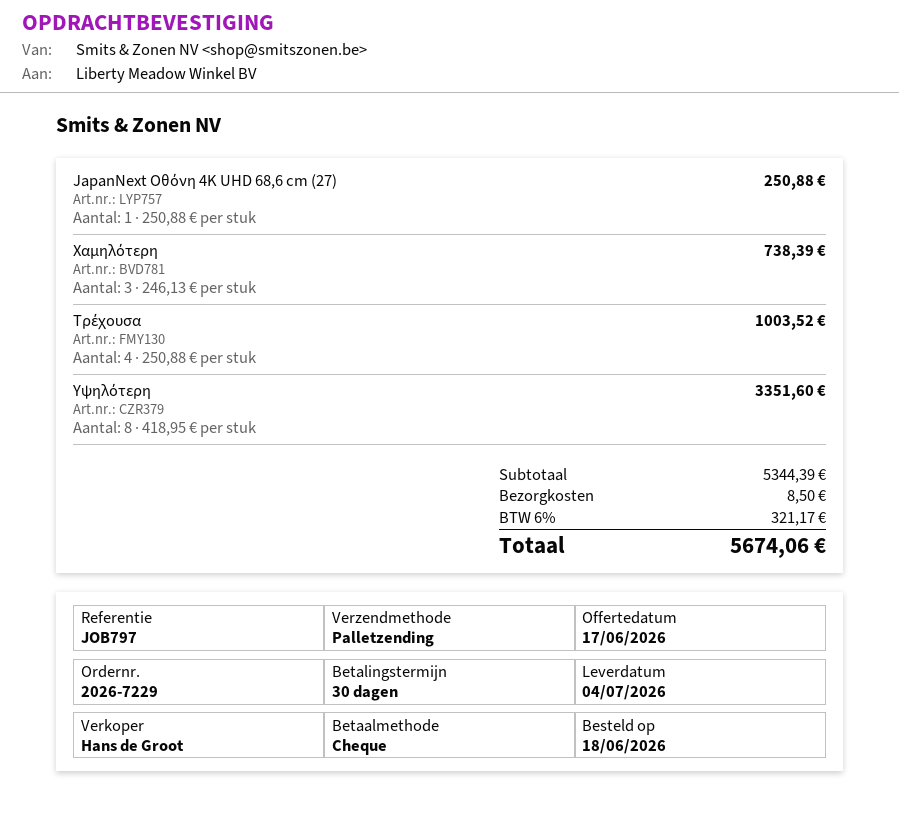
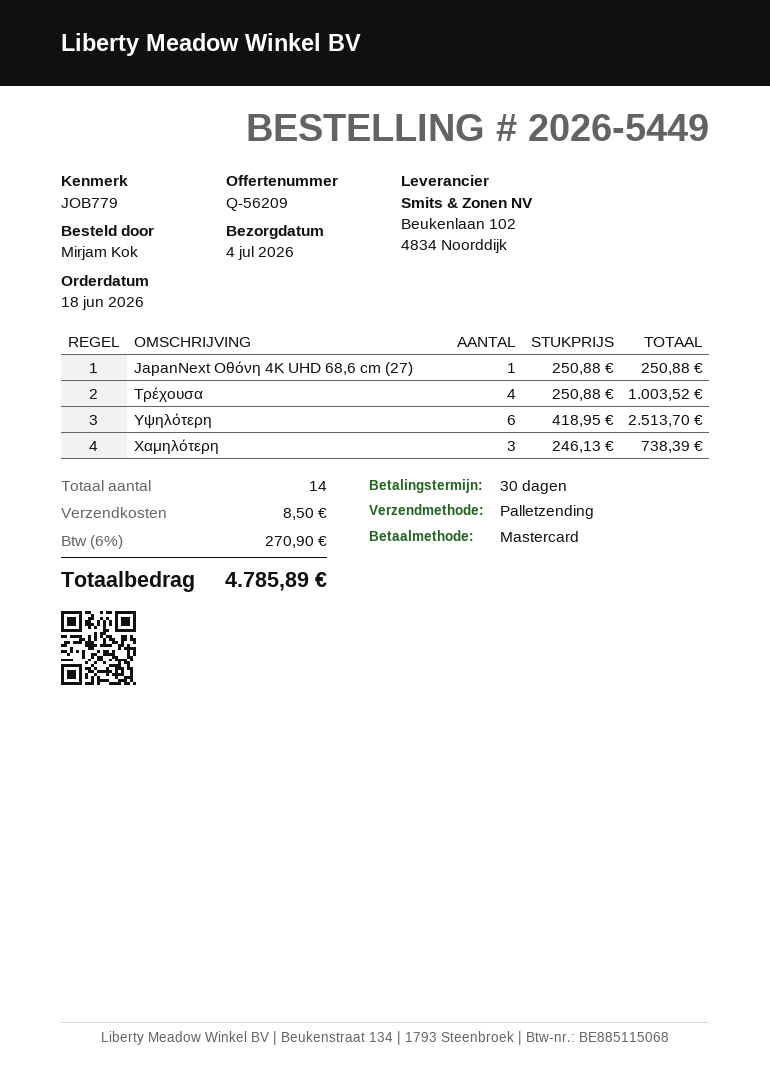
order number: 2026-7229 -> 2026-5449
reference: JOB797 -> JOB779
payment method: cheque -> Mastercard
Υψηλότερη: 8 x 418.95 = 3351.60 -> 6 x 418.95 = 2513.70
tax: 6% = 321.17 -> 6% = 270.90
total: 5674.06 -> 4785.89

